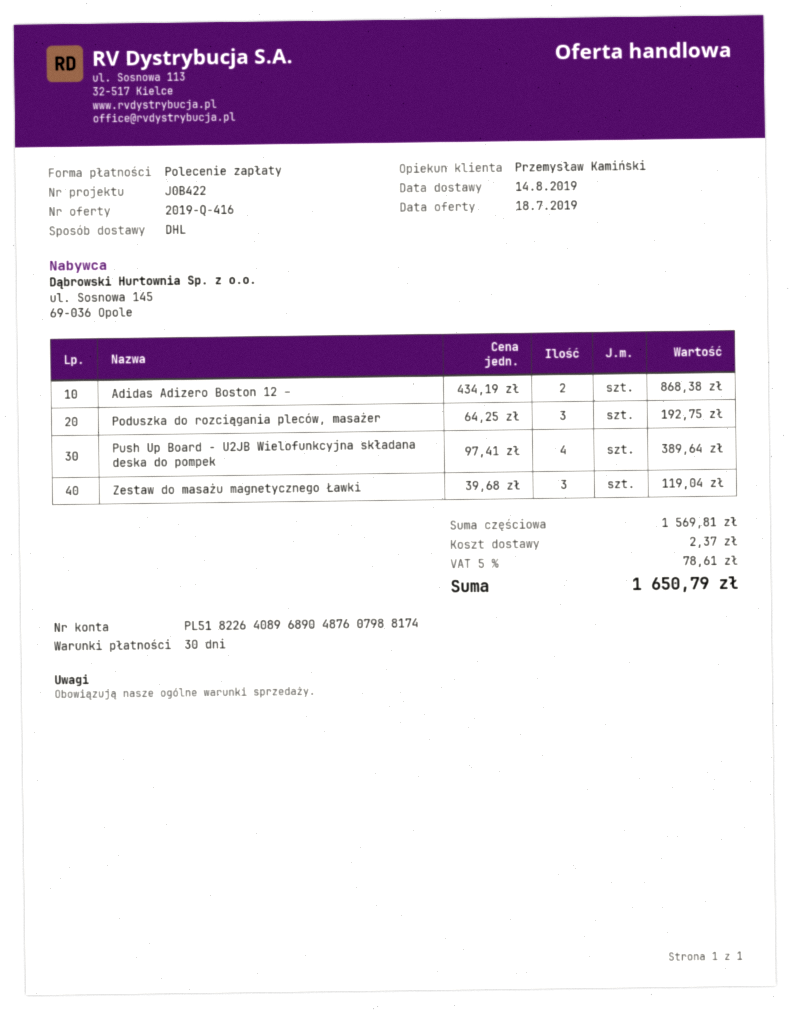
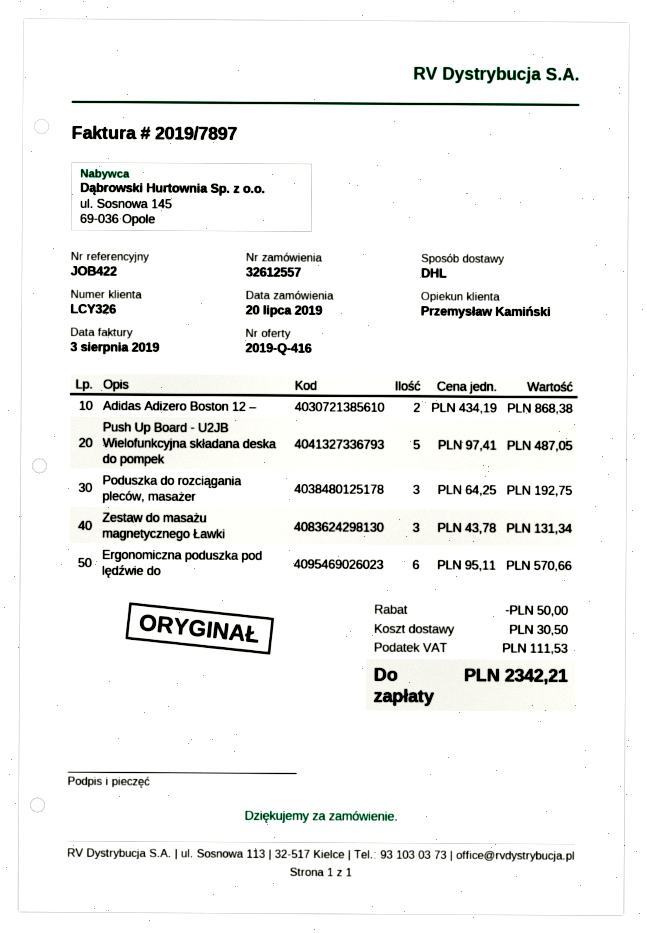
Push Up Board - U2JB Wielofunkcyjna składana deska do pompek: 4 x 97.41 = 389.64 -> 5 x 97.41 = 487.05
Zestaw do masażu magnetycznego Ławki: 3 x 39.68 = 119.04 -> 3 x 43.78 = 131.34
Ergonomiczna poduszka pod lędźwie do: none -> 6 x 95.11 = 570.66
discount: none -> 50.00
shipping: 2.37 -> 30.50
tax: 78.61 -> 111.53
total: 1650.79 -> 2342.21

